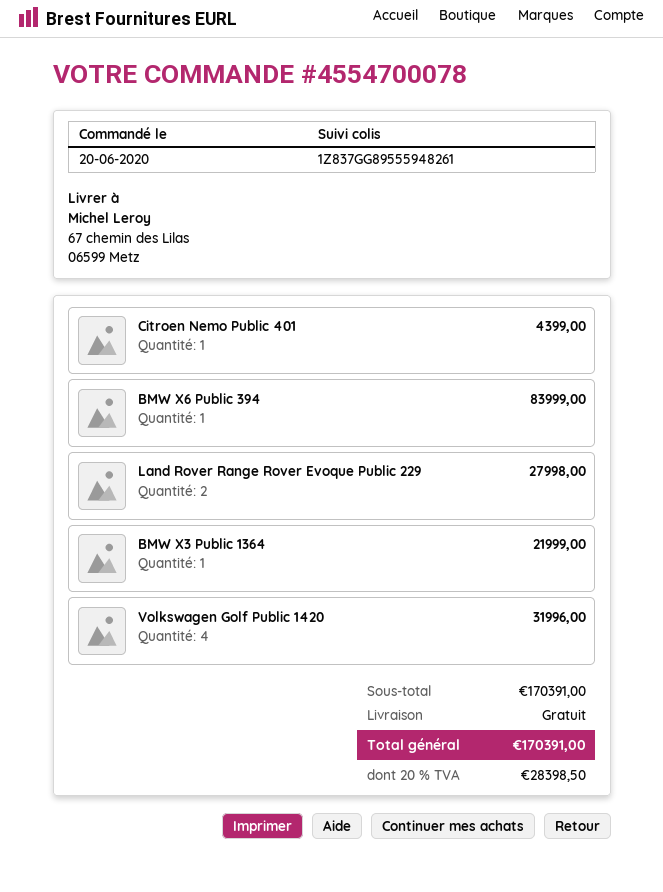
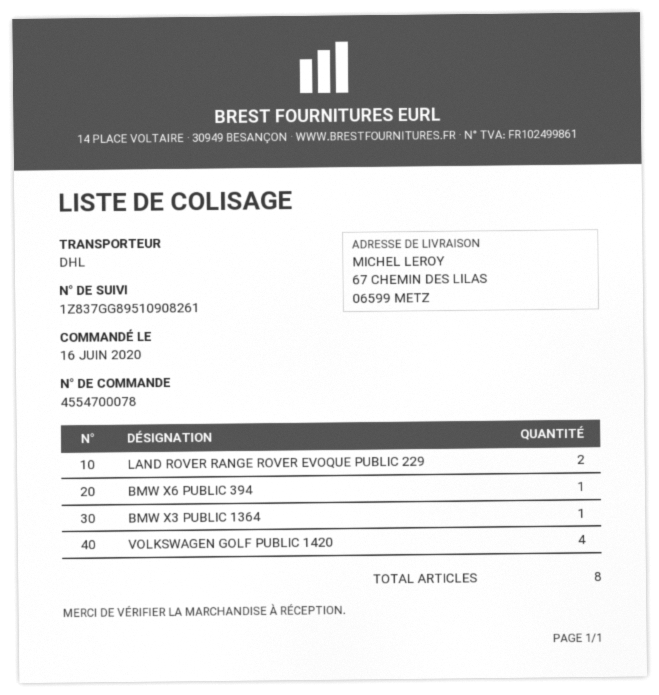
order date: 2020-06-20 -> 2020-06-16
tracking number: 1Z837GG89555948261 -> 1Z837GG89510908261
Citroen Nemo Public 401: 1 -> none

